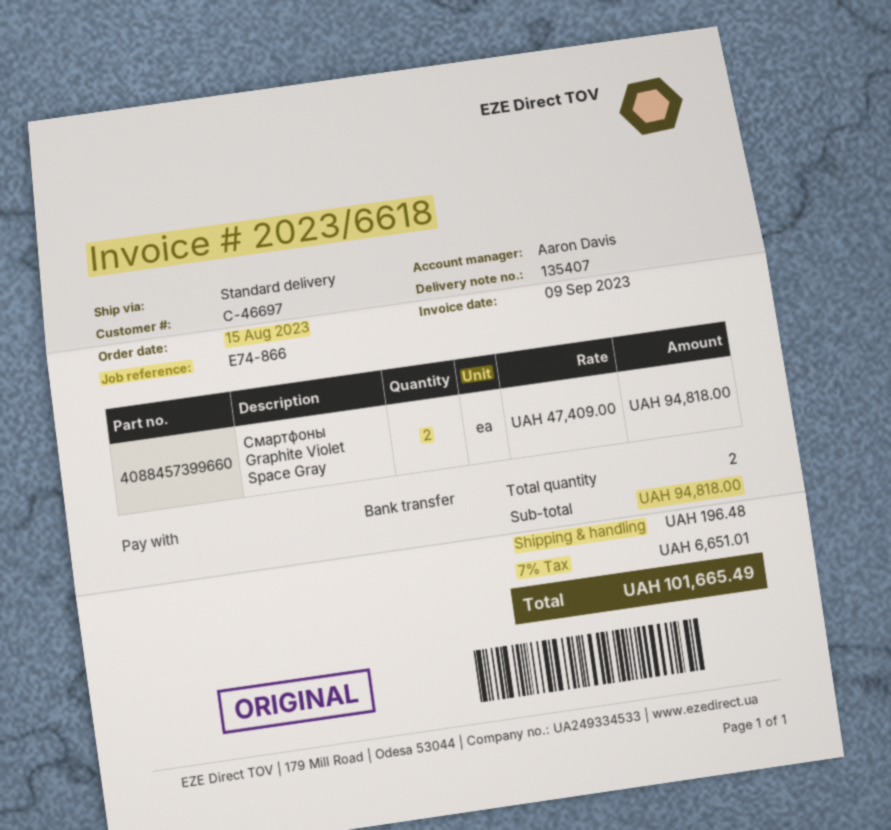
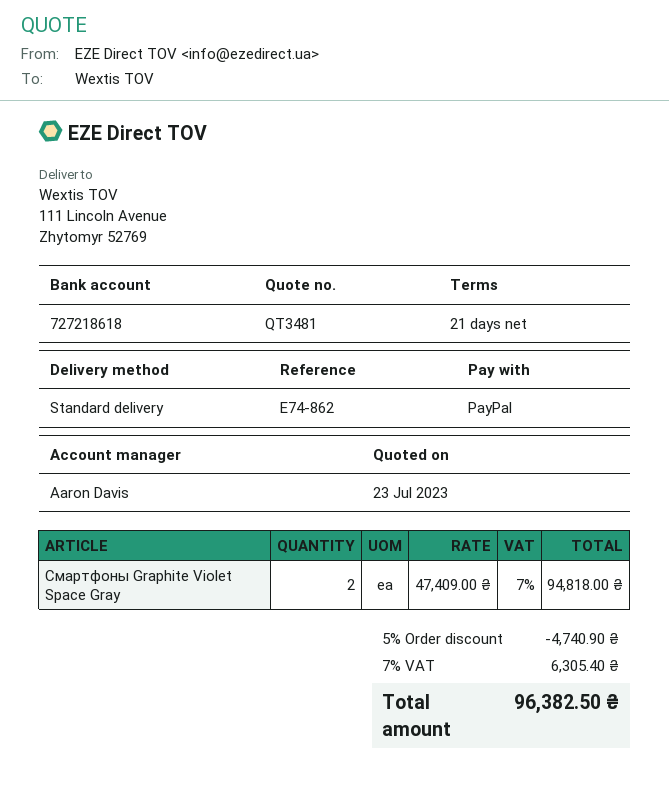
reference: E74-866 -> E74-862
payment method: bank transfer -> PayPal
discount: none -> 5% = 4740.90
shipping: 196.48 -> none
tax: 7% = 6651.01 -> 7% = 6305.40
total: 101665.49 -> 96382.50

